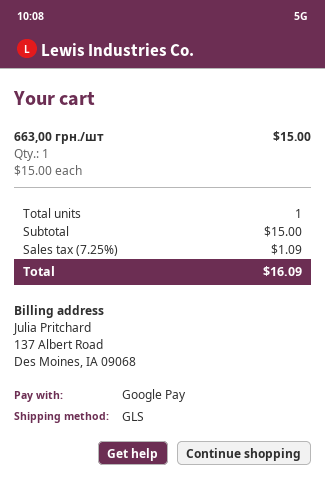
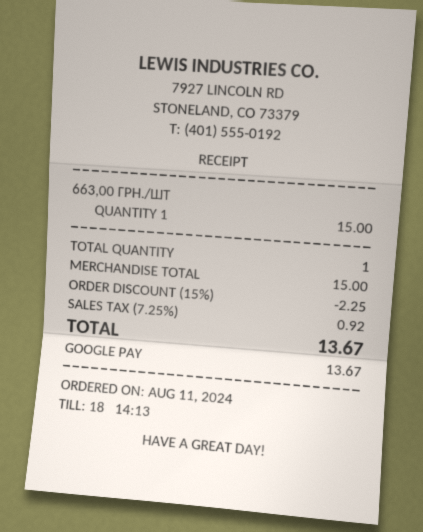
discount: none -> 15% = 2.25
tax: 7.25% = 1.09 -> 7.25% = 0.92
total: 16.09 -> 13.67

